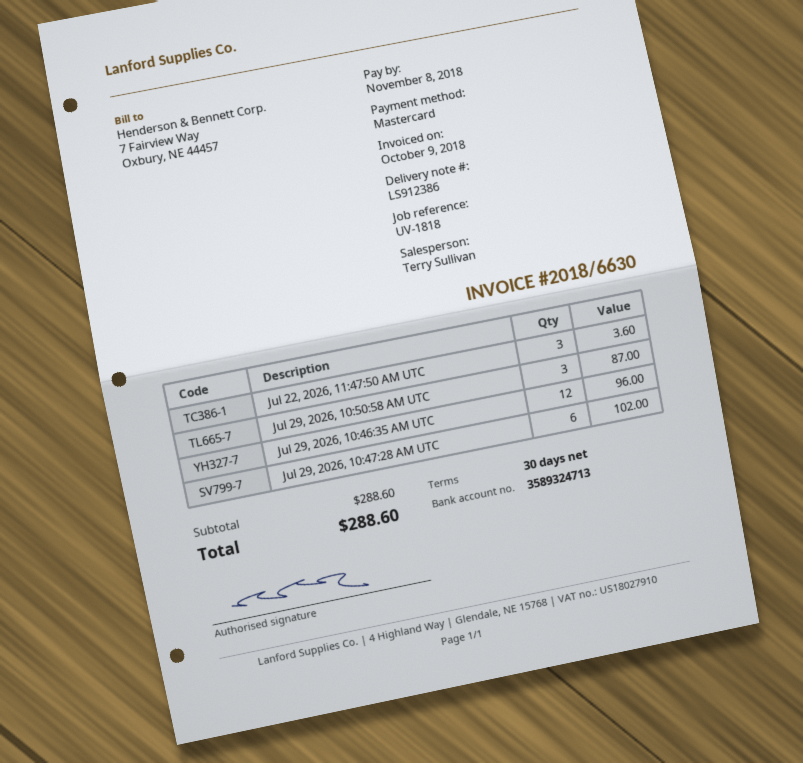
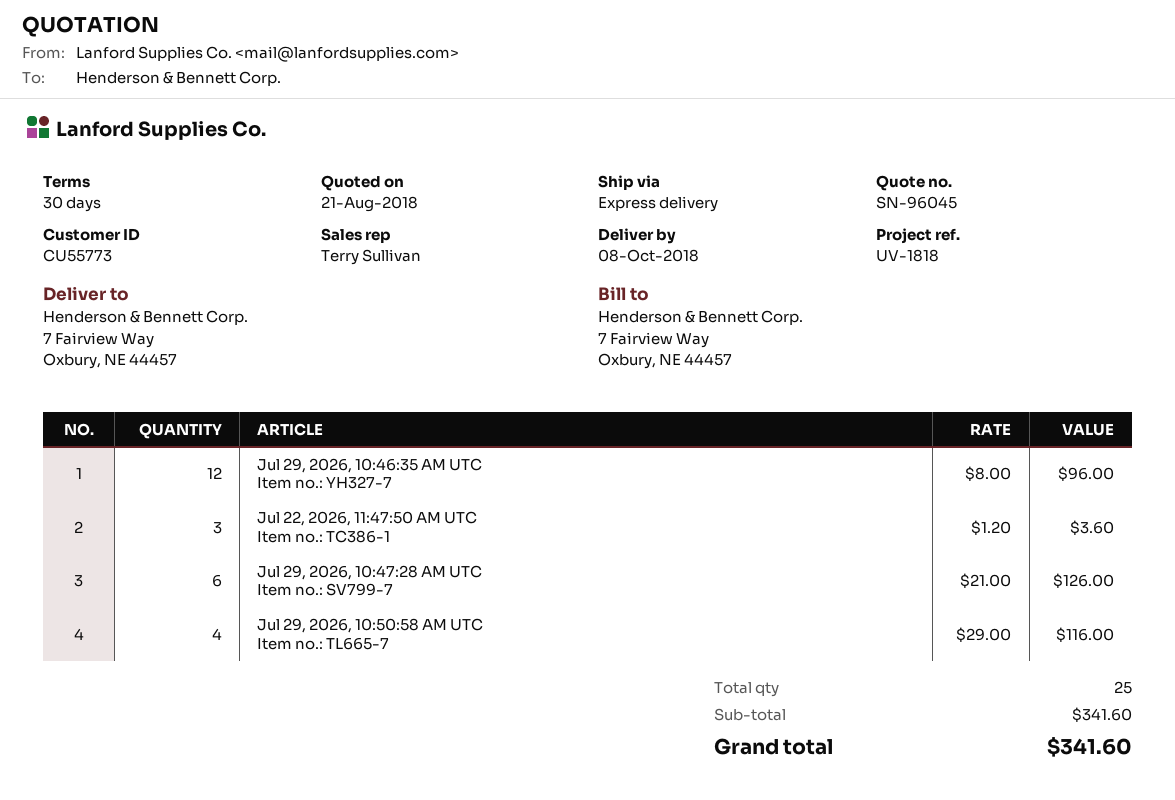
Jul 29, 2026, 10:50:58 AM UTC: 3 for 87.00 -> 4 for 116.00
Jul 29, 2026, 10:47:28 AM UTC: 6 for 102.00 -> 6 for 126.00
subtotal: 288.60 -> 341.60
total: 288.60 -> 341.60

